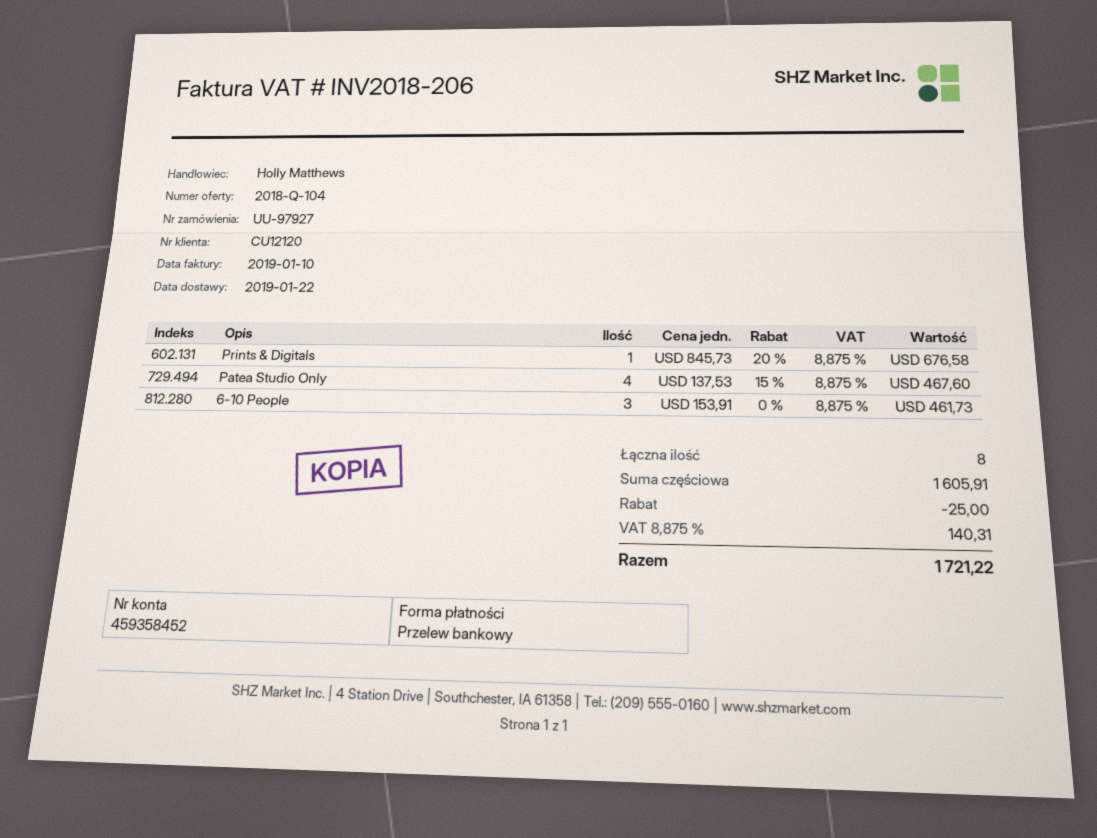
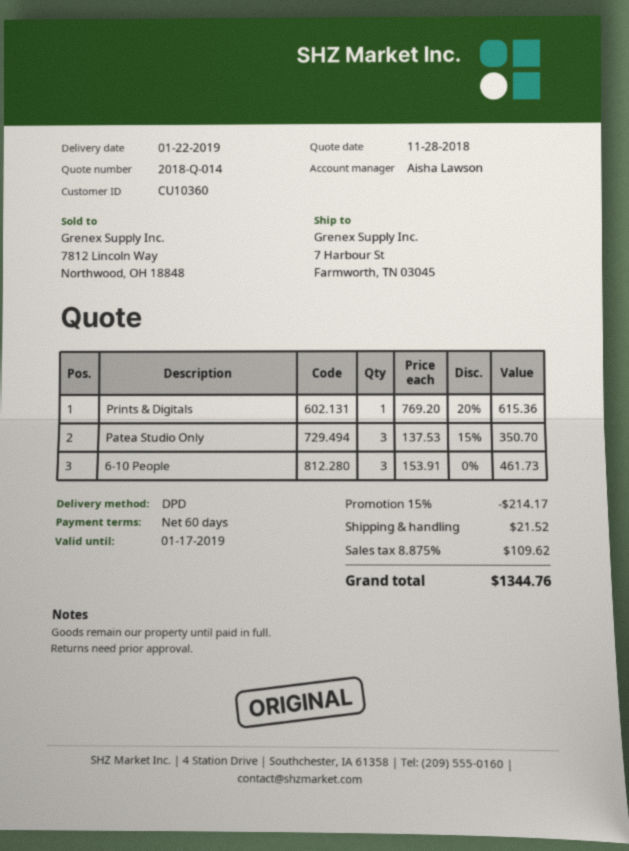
quote number: 2018-Q-104 -> 2018-Q-014
customer number: CU12120 -> CU10360
sales rep: Holly Matthews -> Aisha Lawson
Prints & Digitals: 1 x 845.73 - 20% = 676.58 -> 1 x 769.20 - 20% = 615.36
Patea Studio Only: 4 x 137.53 - 15% = 467.60 -> 3 x 137.53 - 15% = 350.70
discount: 25.00 -> 214.17
shipping: none -> 21.52
tax: 8.875% = 140.31 -> 8.875% = 109.62
total: 1721.22 -> 1344.76

